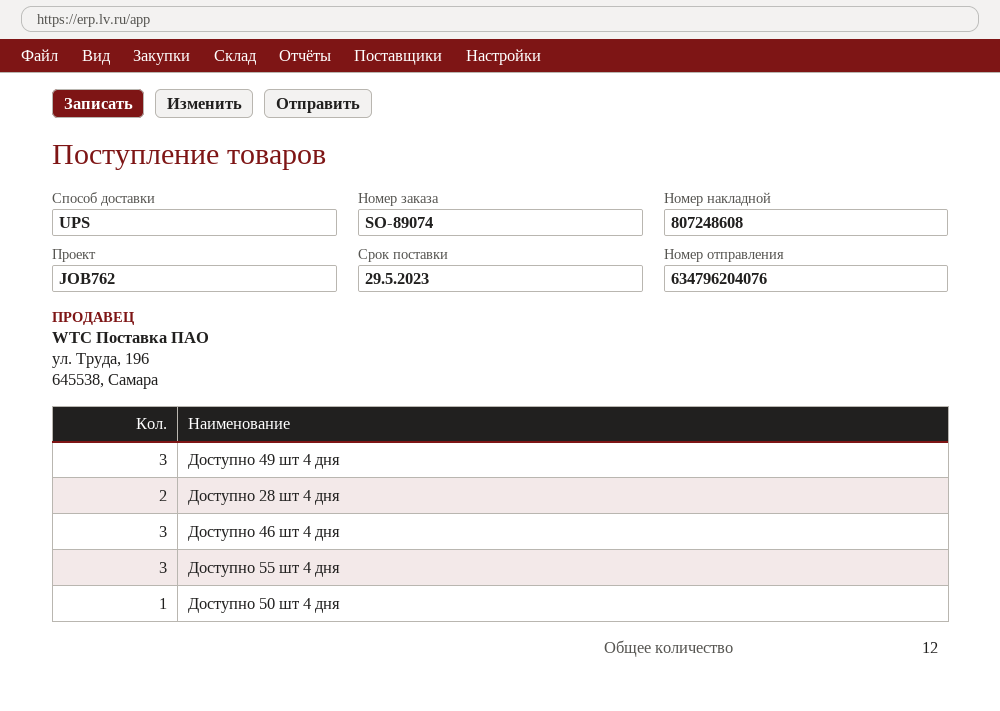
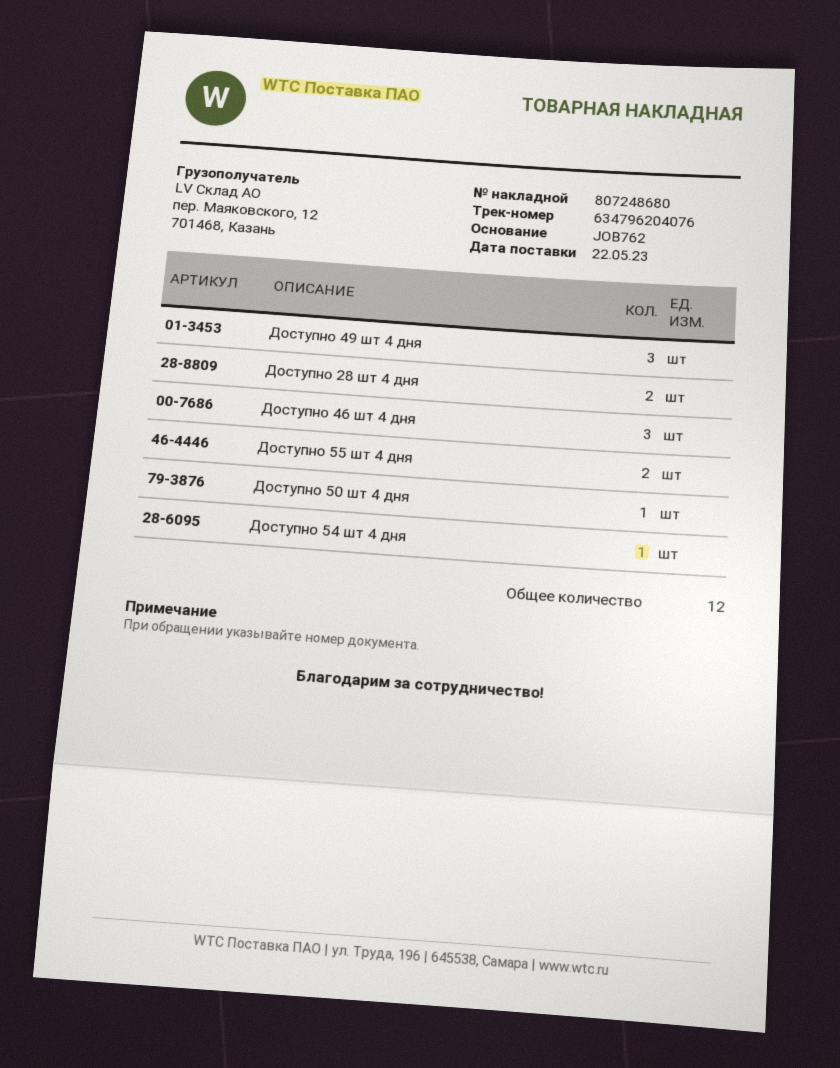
delivery note number: 807248608 -> 807248680
delivery date: 2023-05-29 -> 2023-05-22
Доступно 55 шт 4 дня: 3 -> 2
Доступно 54 шт 4 дня: none -> 1

